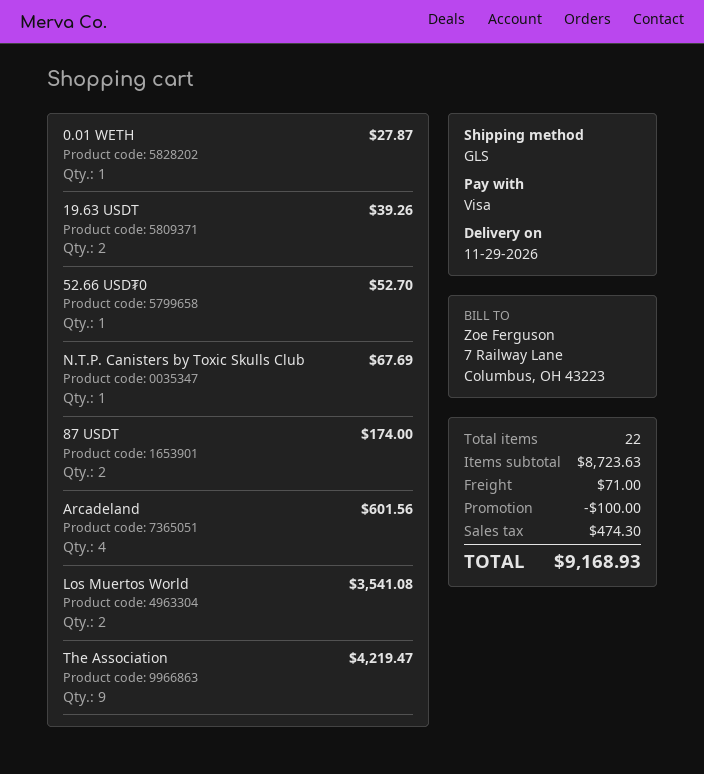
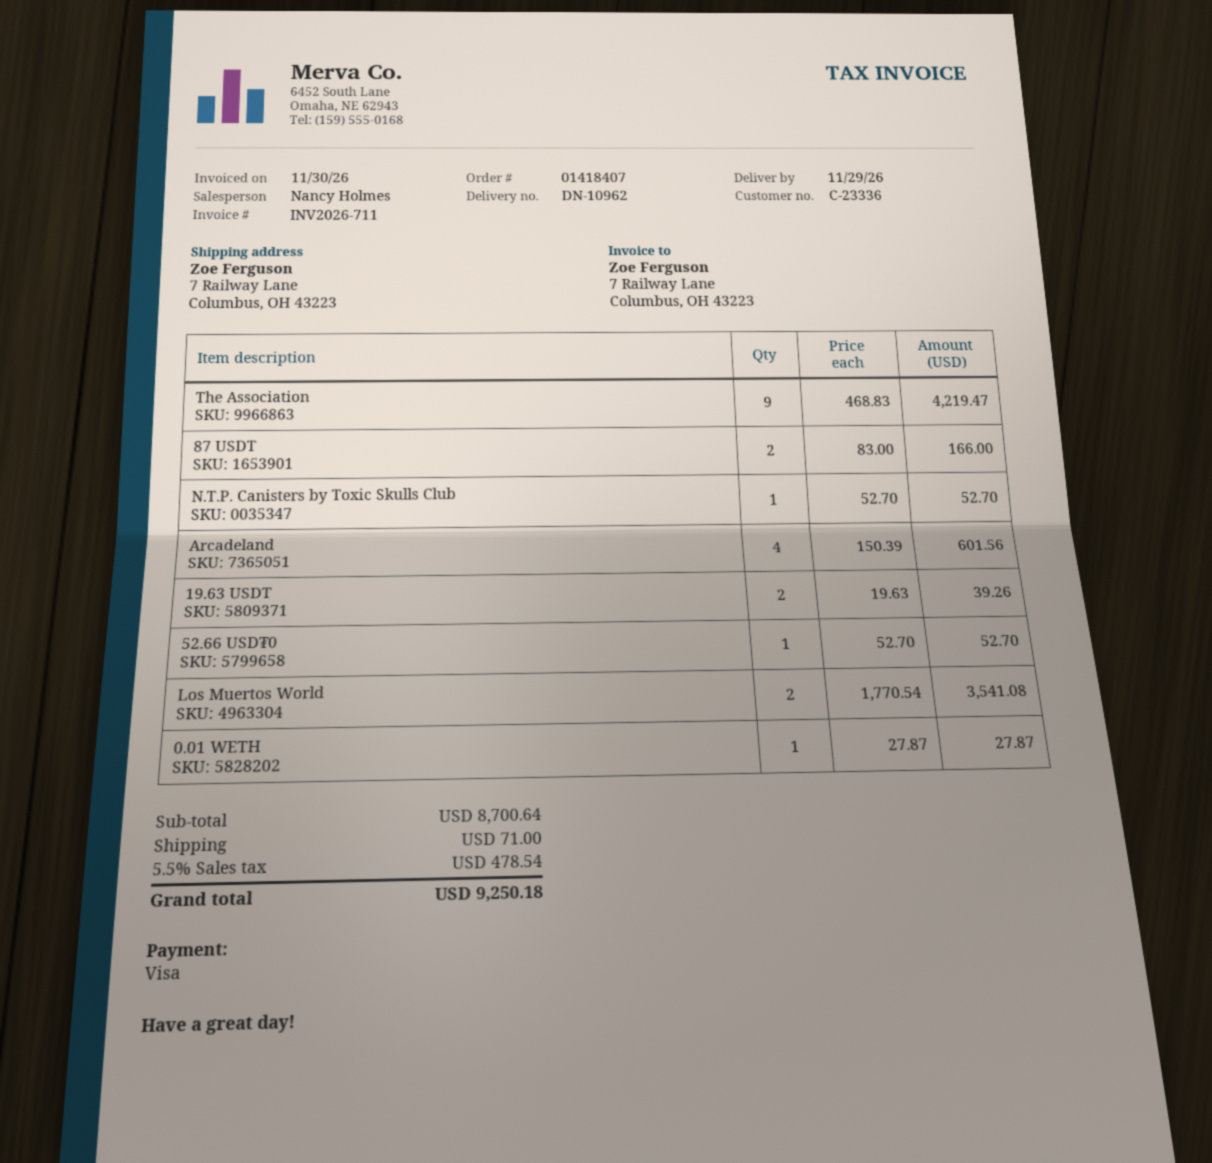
N.T.P. Canisters by Toxic Skulls Club: 1 for 67.69 -> 1 for 52.70
87 USDT: 2 for 174.00 -> 2 for 166.00
subtotal: 8723.63 -> 8700.64
discount: 100.00 -> none
tax: 474.30 -> 478.54
total: 9168.93 -> 9250.18

